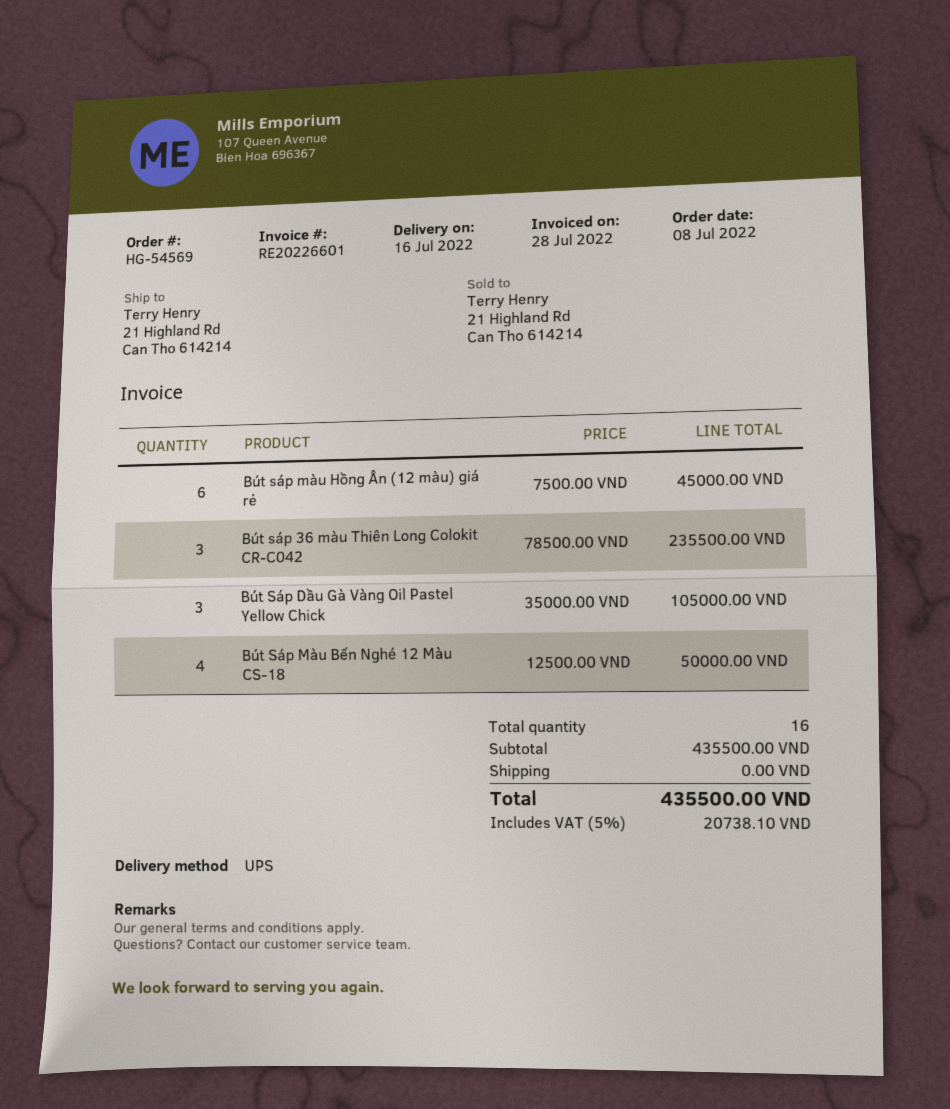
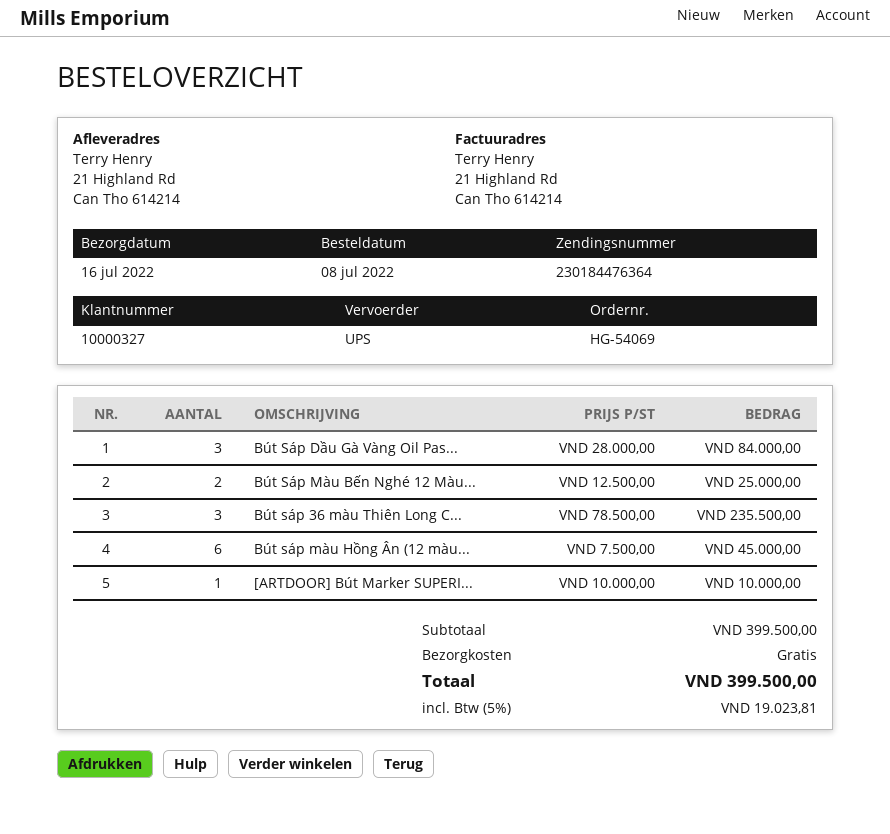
order number: HG-54569 -> HG-54069
Bút Sáp Dầu Gà Vàng Oil Pastel Yellow Chick: 3 x 35000.00 = 105000.00 -> 3 x 28000.00 = 84000.00
Bút Sáp Màu Bến Nghé 12 Màu CS-18: 4 x 12500.00 = 50000.00 -> 2 x 12500.00 = 25000.00
[ARTDOOR] Bút Marker SUPERI...: none -> 1 x 10000.00 = 10000.00
subtotal: 435500.00 -> 399500.00
tax: 5% = 20738.10 -> 5% = 19023.81
total: 435500.00 -> 399500.00

